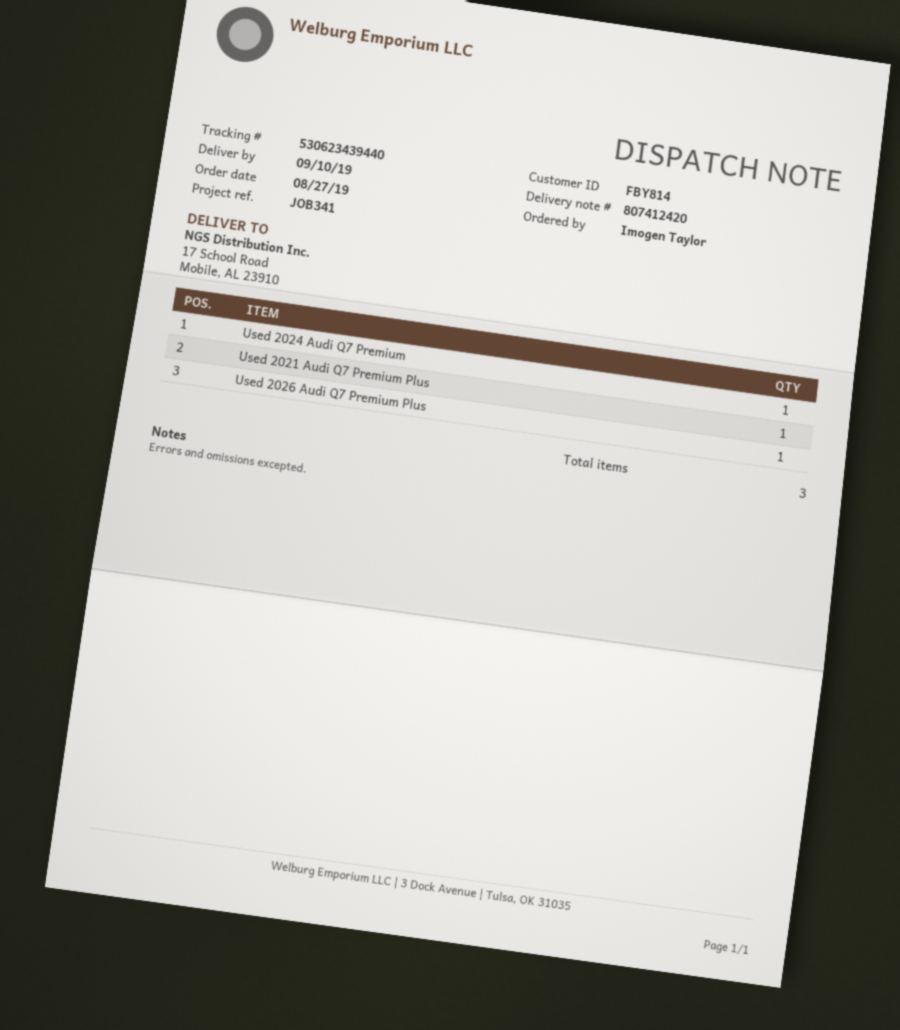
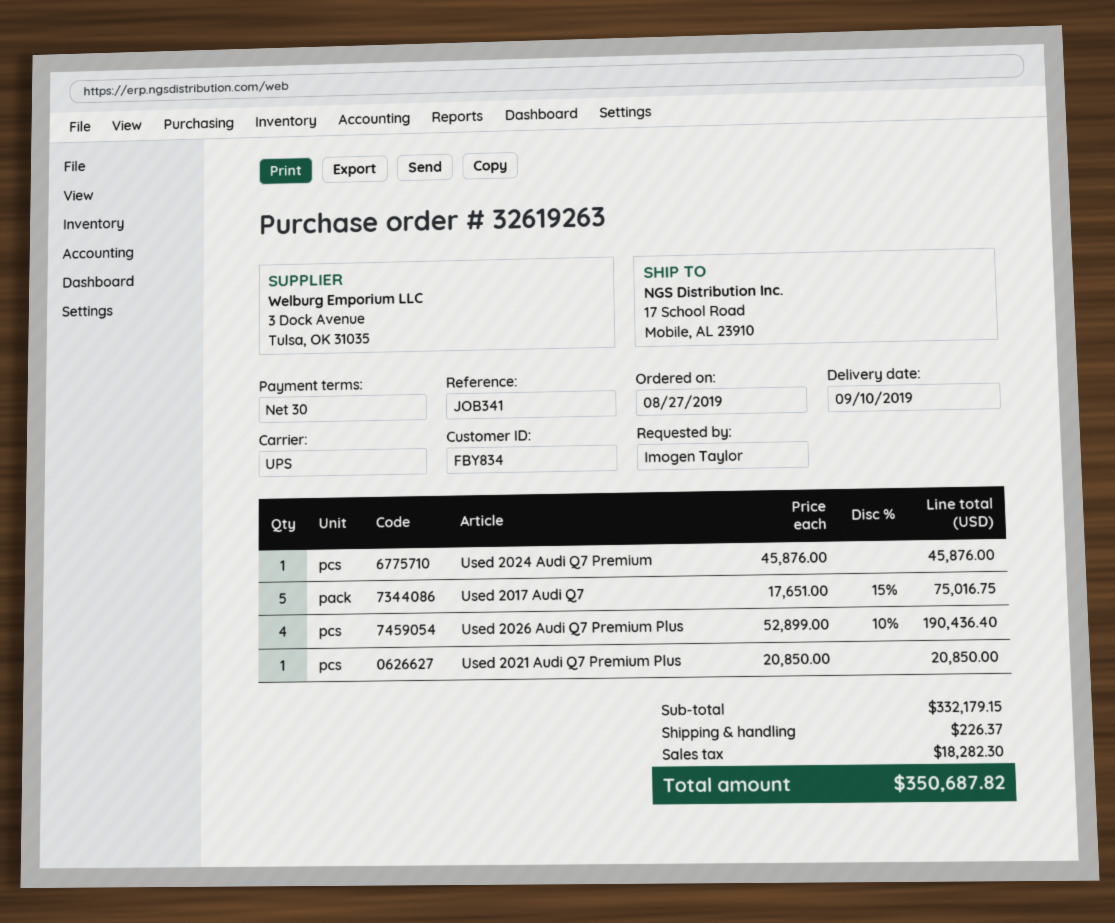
customer number: FBY814 -> FBY834
Used 2026 Audi Q7 Premium Plus: 1 -> 4
Used 2017 Audi Q7: none -> 5

